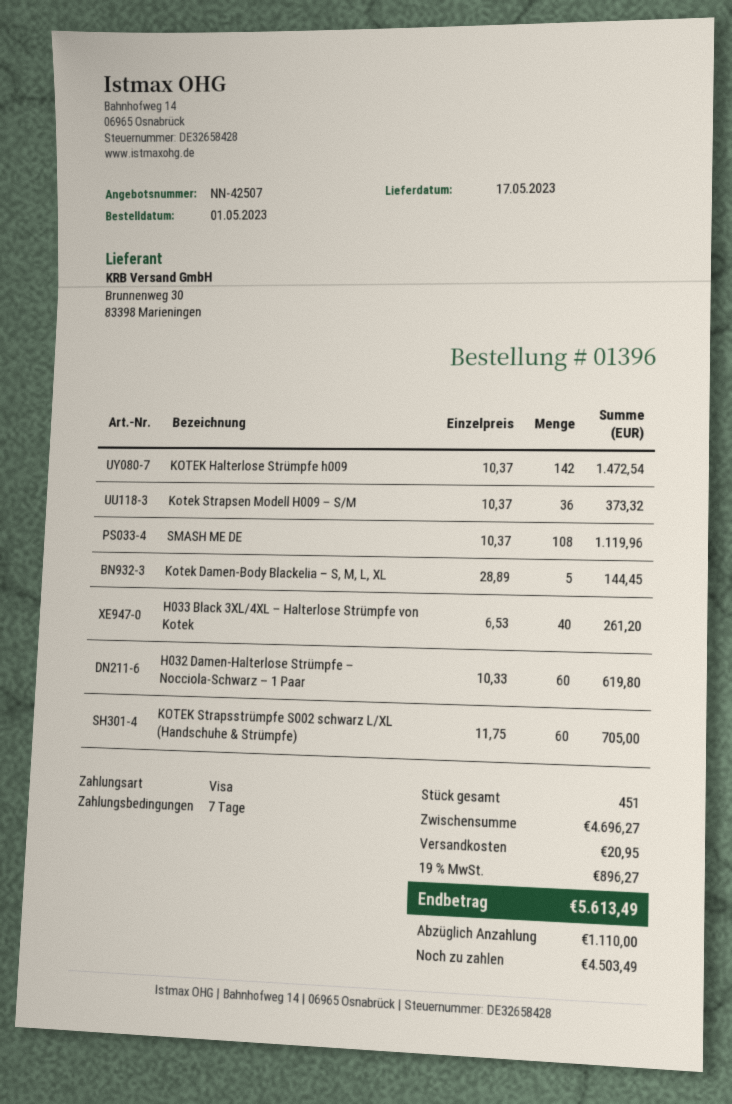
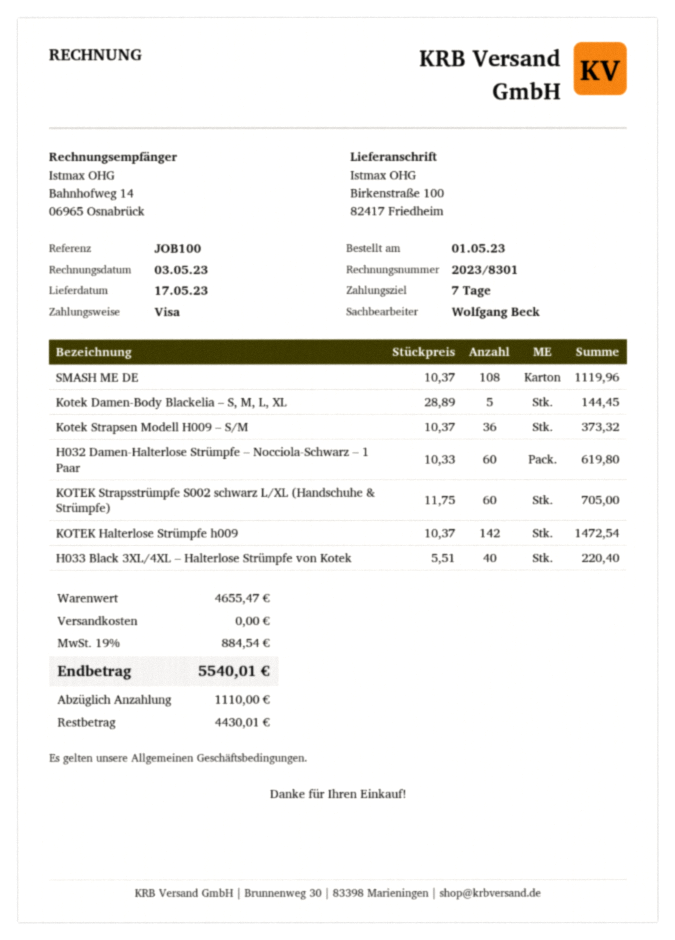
H033 Black 3XL/4XL – Halterlose Strümpfe von Kotek: 40 x 6.53 = 261.20 -> 40 x 5.51 = 220.40
subtotal: 4696.27 -> 4655.47
shipping: 20.95 -> 0.00
tax: 19% = 896.27 -> 19% = 884.54
total: 5613.49 -> 5540.01
balance: 4503.49 -> 4430.01

